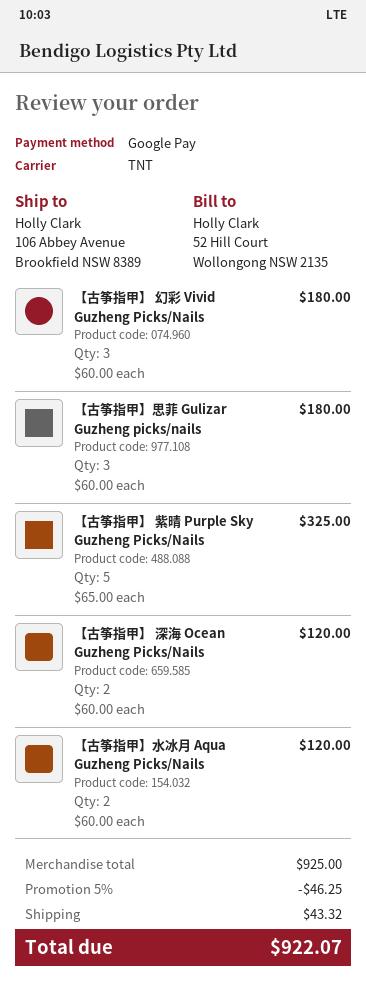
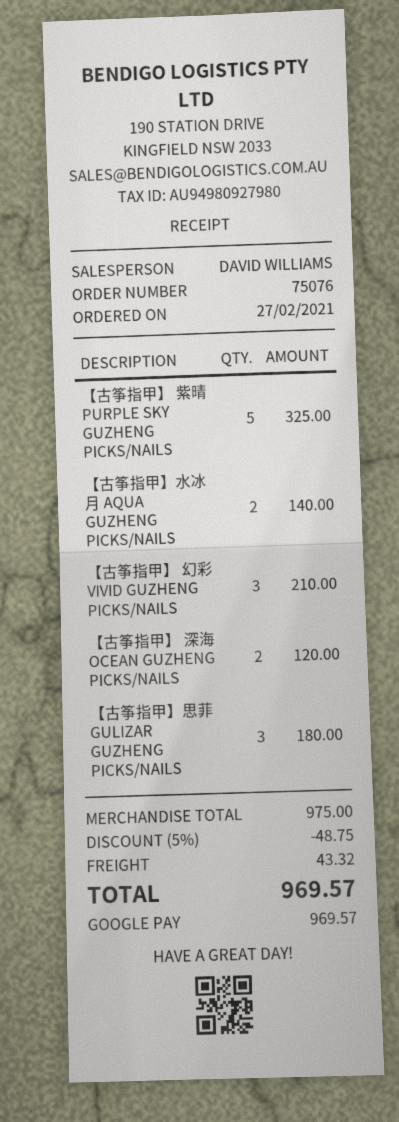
【古筝指甲】 幻彩 Vivid Guzheng Picks/Nails: 3 for 180.00 -> 3 for 210.00
【古筝指甲】水冰月 Aqua Guzheng Picks/Nails: 2 for 120.00 -> 2 for 140.00
subtotal: 925.00 -> 975.00
discount: 5% = 46.25 -> 5% = 48.75
total: 922.07 -> 969.57

